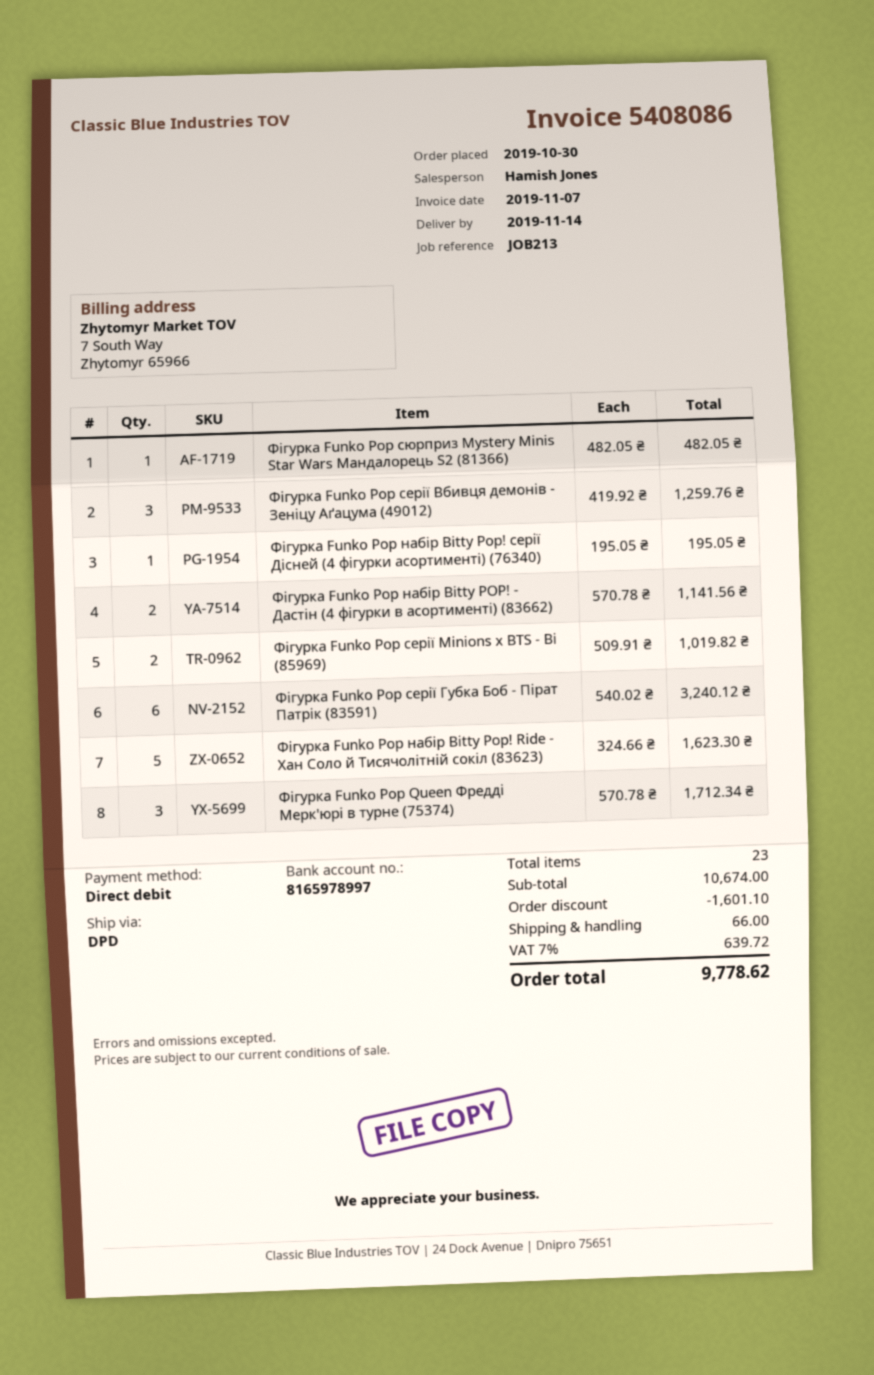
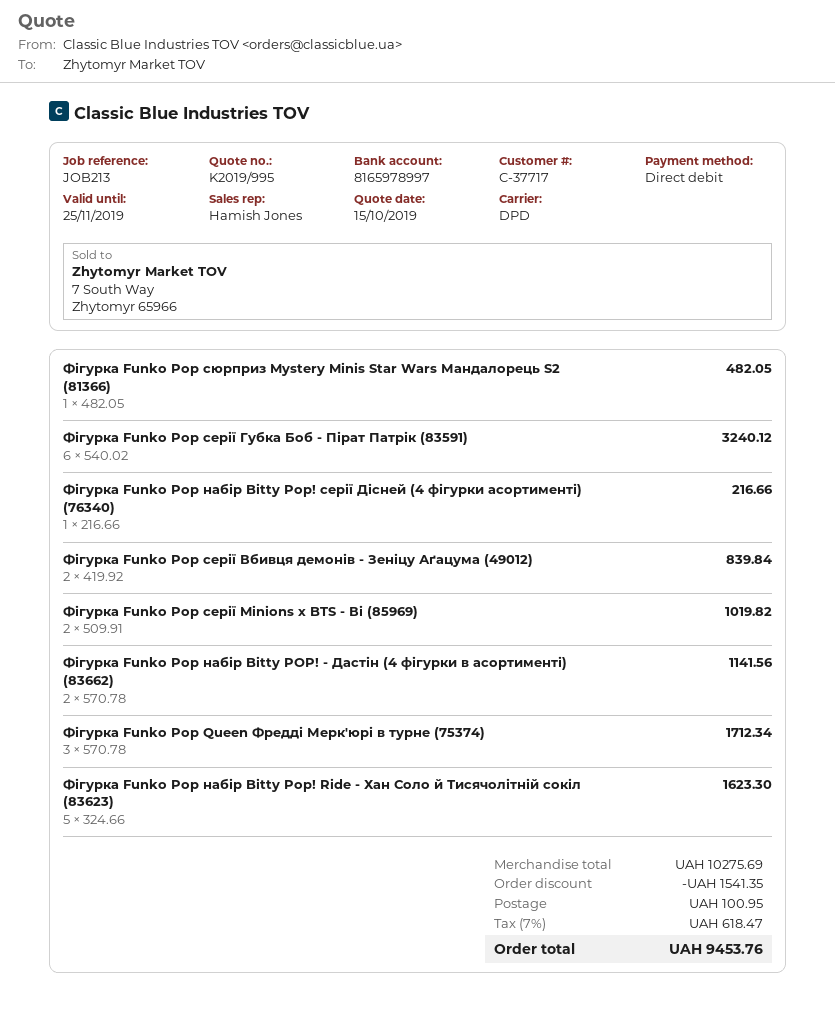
Фігурка Funko Pop серії Вбивця демонів - Зеніцу Аґацума (49012): 3 x 419.92 = 1259.76 -> 2 x 419.92 = 839.84
Фігурка Funko Pop набір Bitty Pop! серії Дісней (4 фігурки асортименті) (76340): 1 x 195.05 = 195.05 -> 1 x 216.66 = 216.66
subtotal: 10674.00 -> 10275.69
discount: 1601.10 -> 1541.35
shipping: 66.00 -> 100.95
tax: 7% = 639.72 -> 7% = 618.47
total: 9778.62 -> 9453.76

